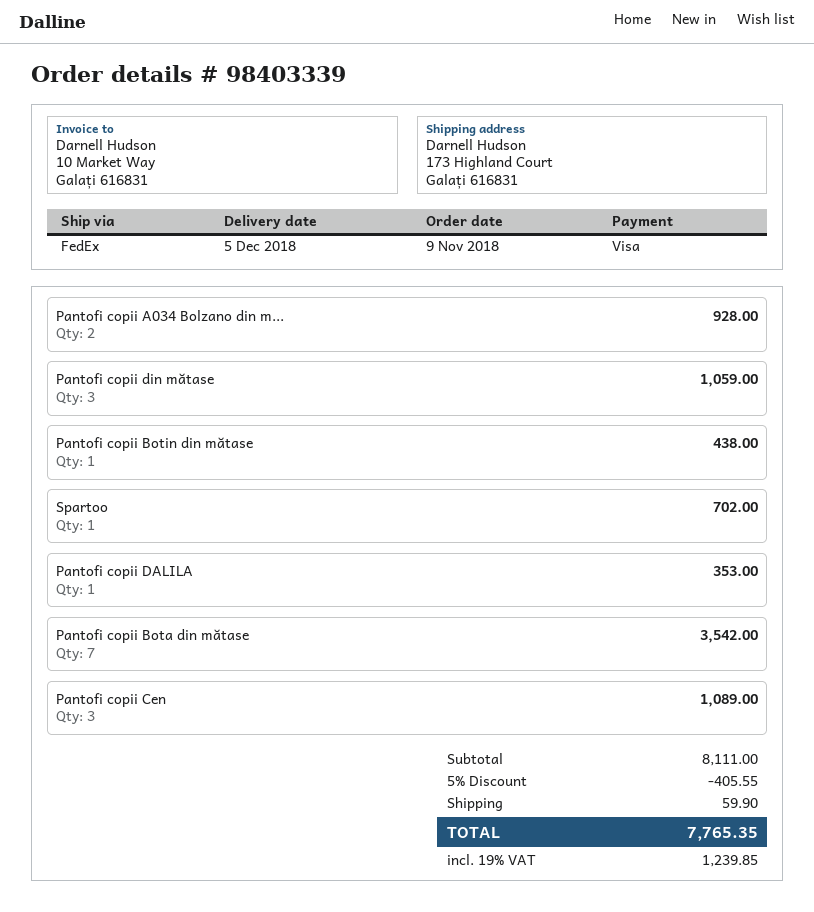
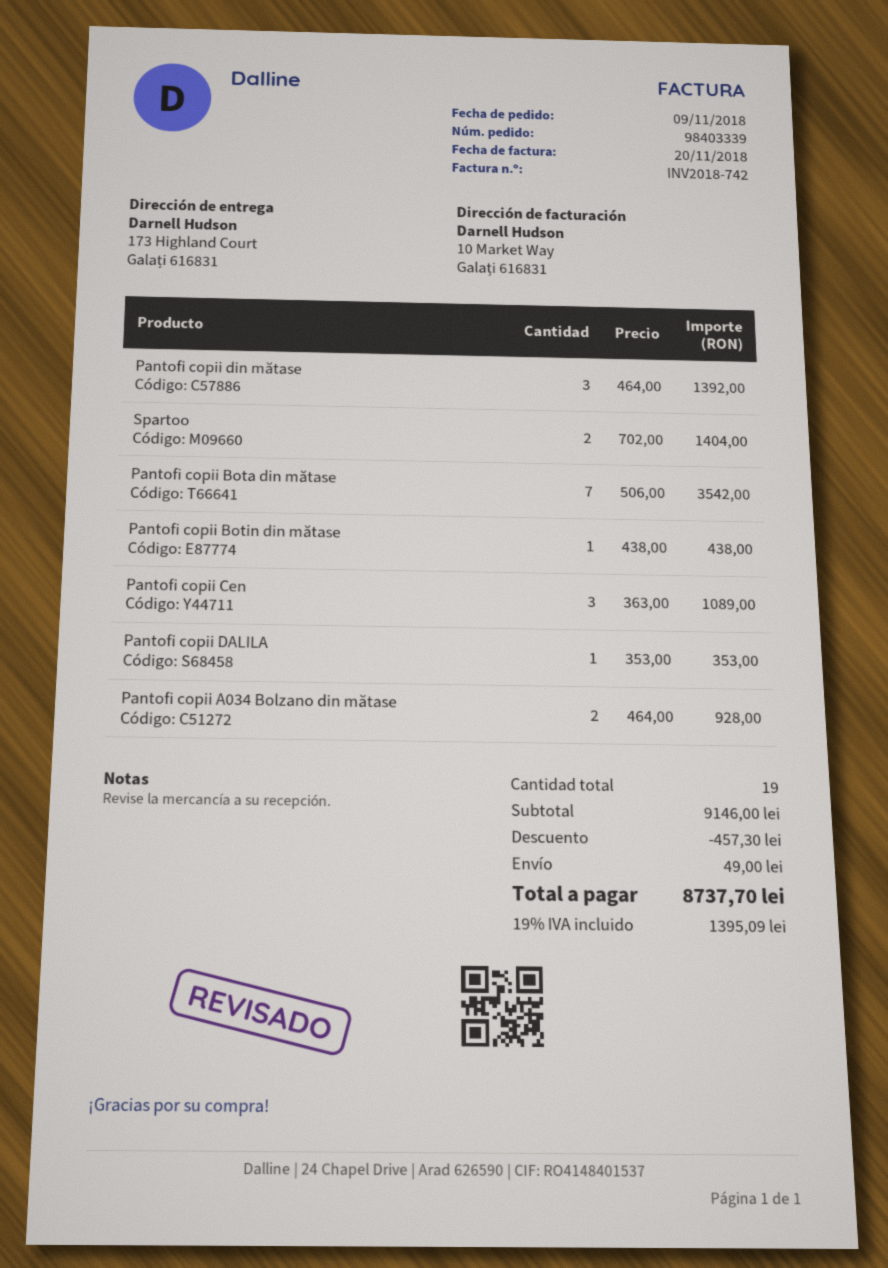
Pantofi copii din mătase: 3 for 1059.00 -> 3 for 1392.00
Spartoo: 1 for 702.00 -> 2 for 1404.00
subtotal: 8111.00 -> 9146.00
discount: 405.55 -> 457.30
shipping: 59.90 -> 49.00
tax: 19% = 1239.85 -> 19% = 1395.09
total: 7765.35 -> 8737.70

